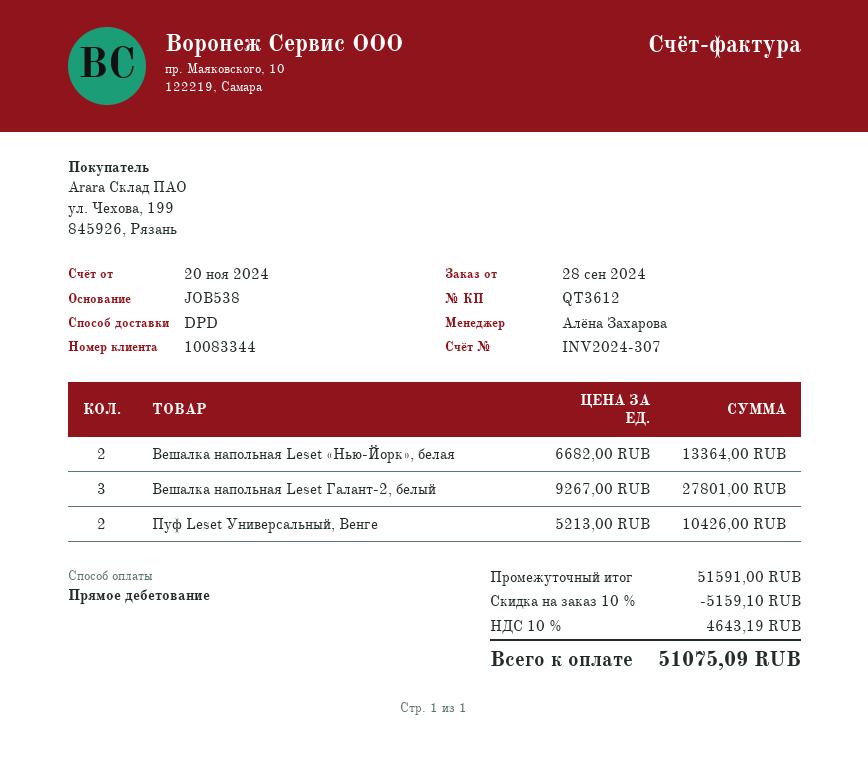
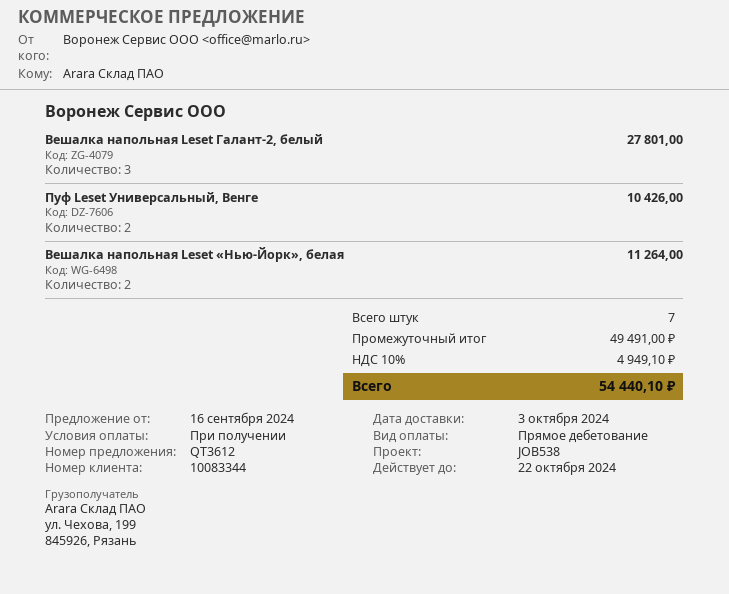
Вешалка напольная Leset «Нью-Йорк», белая: 2 for 13364.00 -> 2 for 11264.00
subtotal: 51591.00 -> 49491.00
discount: 10% = 5159.10 -> none
tax: 10% = 4643.19 -> 10% = 4949.10
total: 51075.09 -> 54440.10

